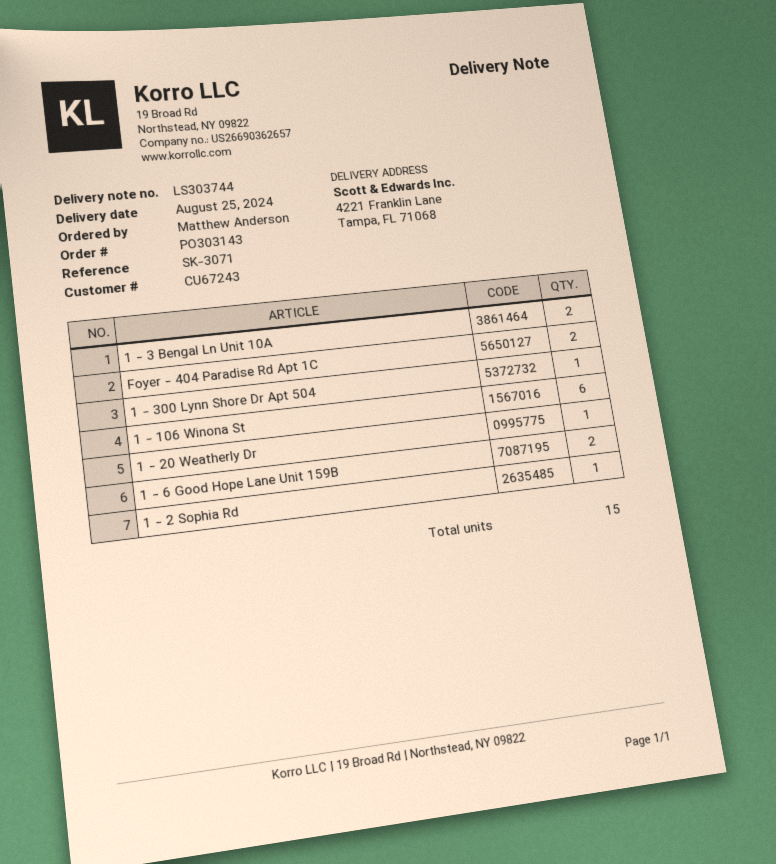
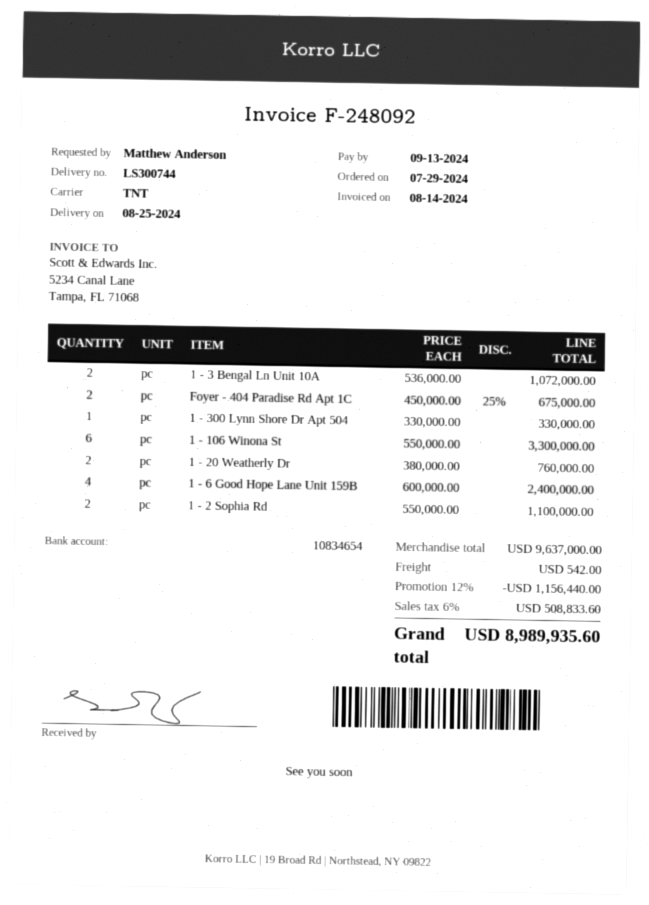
delivery note number: LS303744 -> LS300744
1 - 20 Weatherly Dr: 1 -> 2
1 - 6 Good Hope Lane Unit 159B: 2 -> 4
1 - 2 Sophia Rd: 1 -> 2

